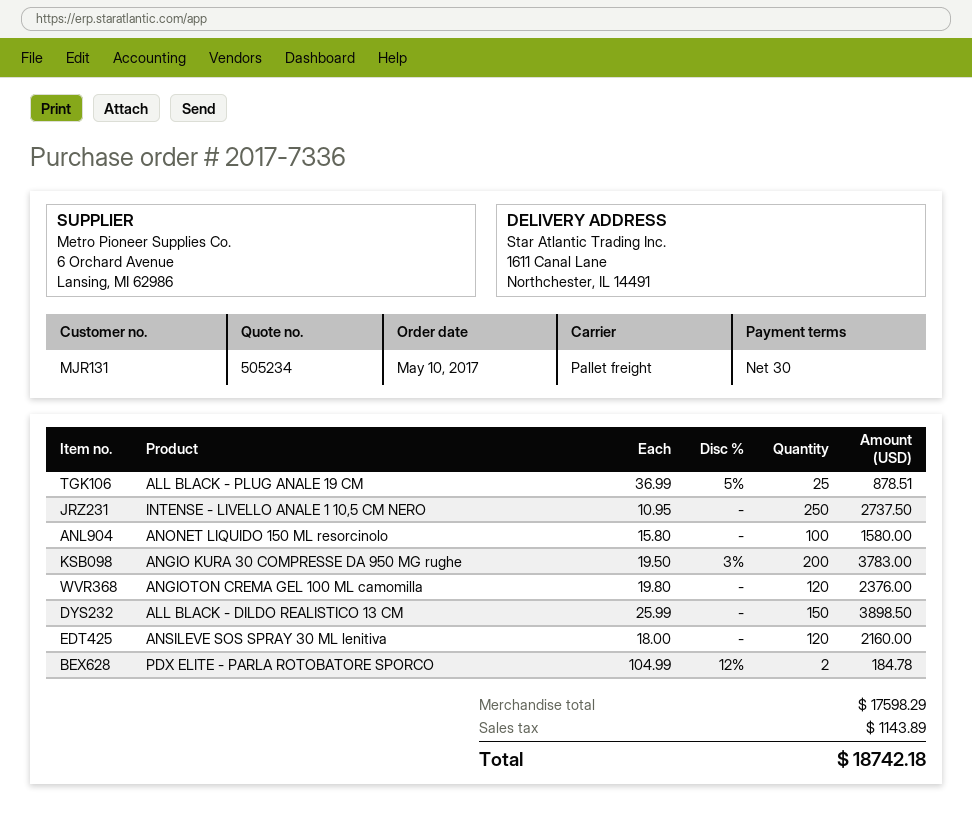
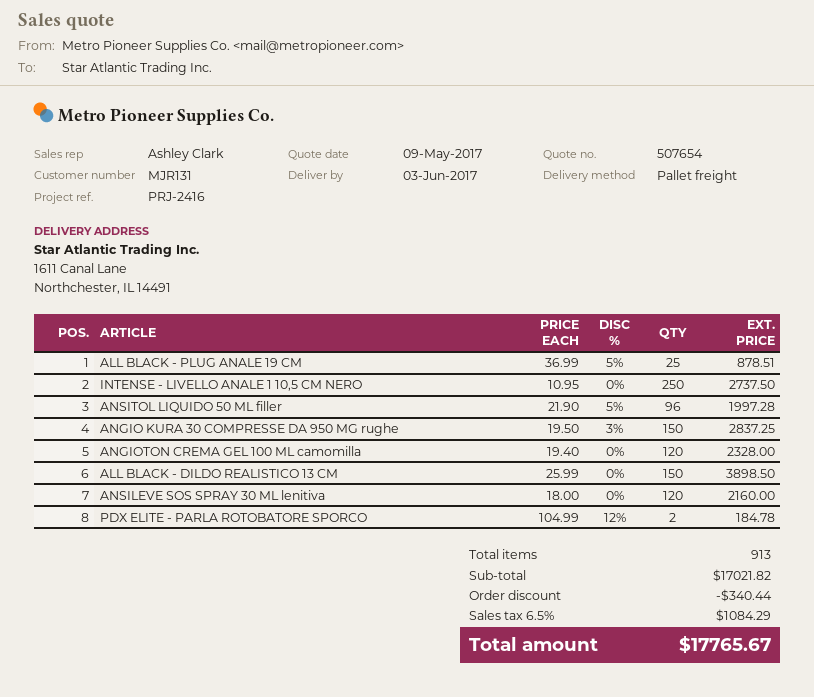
quote number: 505234 -> 507654
ANONET LIQUIDO 150 ML resorcinolo: 100 x 15.80 = 1580.00 -> none
ANGIO KURA 30 COMPRESSE DA 950 MG rughe: 200 x 19.50 - 3% = 3783.00 -> 150 x 19.50 - 3% = 2837.25
ANGIOTON CREMA GEL 100 ML camomilla: 120 x 19.80 = 2376.00 -> 120 x 19.40 = 2328.00
ANSITOL LIQUIDO 50 ML filler: none -> 96 x 21.90 - 5% = 1997.28
subtotal: 17598.29 -> 17021.82
discount: none -> 340.44
tax: 1143.89 -> 1084.29
total: 18742.18 -> 17765.67

